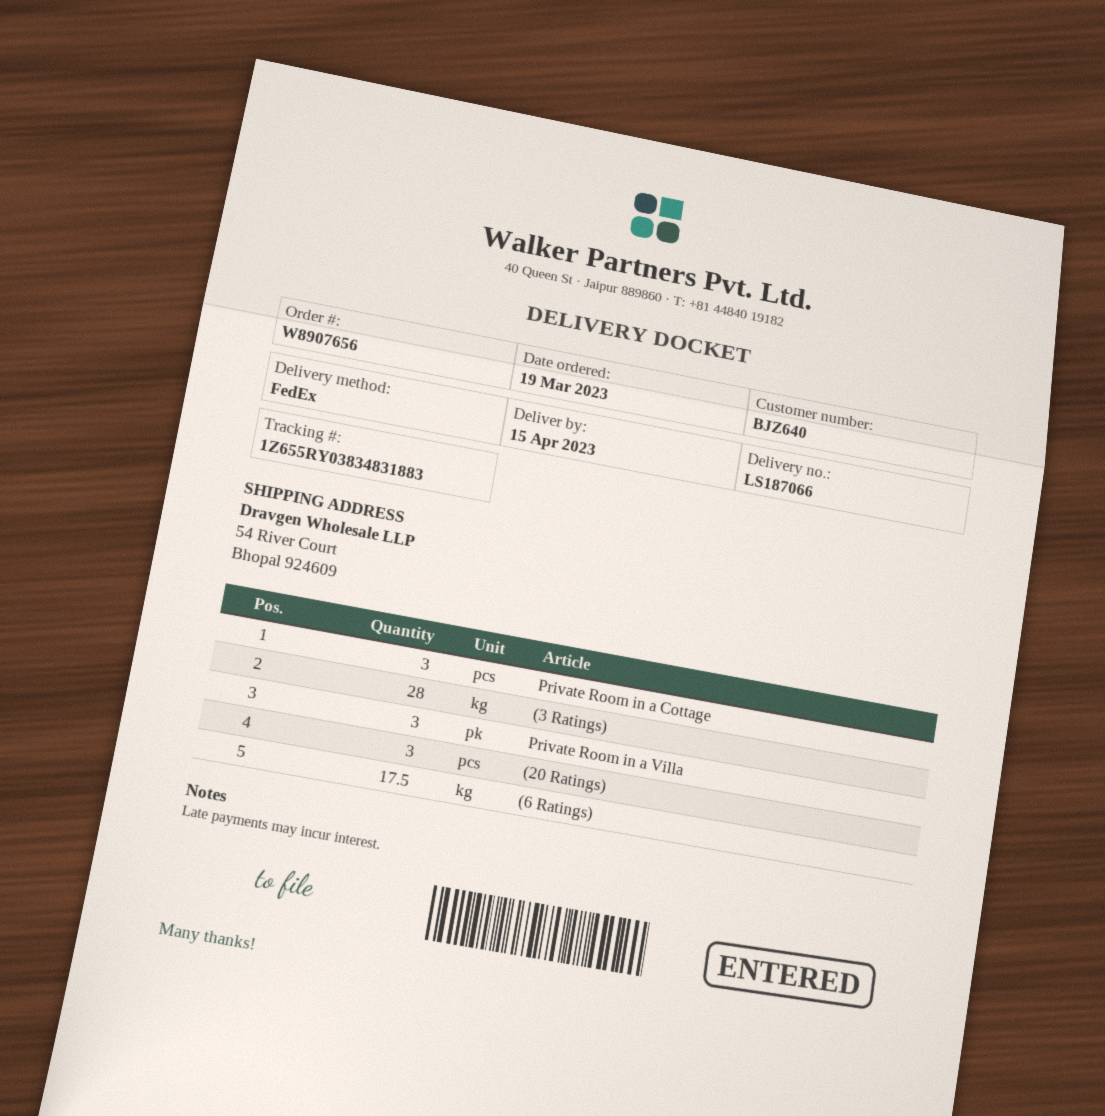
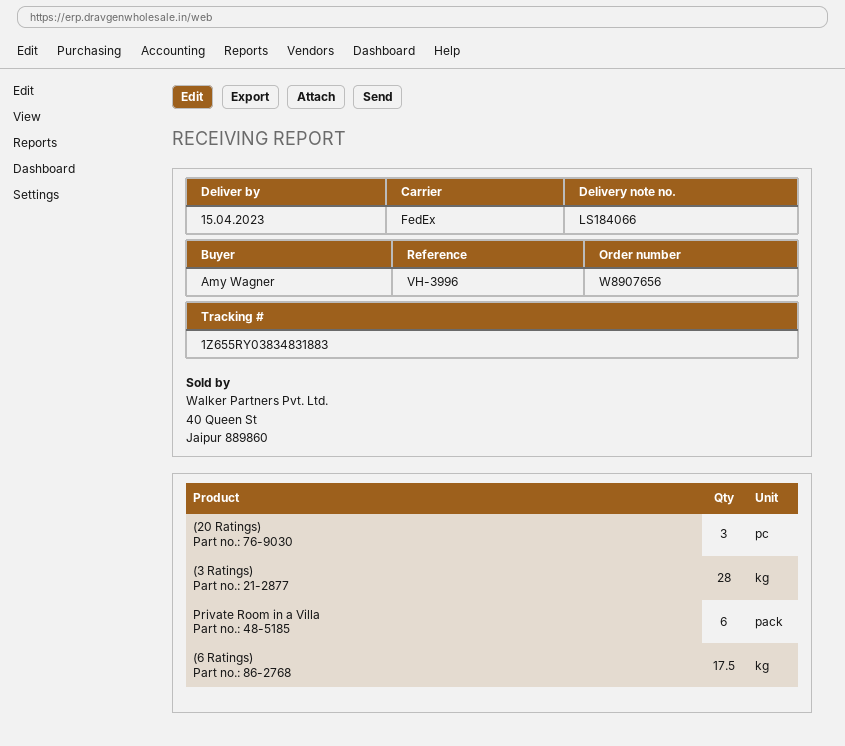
delivery note number: LS187066 -> LS184066
Private Room in a Cottage: 3 -> none
Private Room in a Villa: 3 -> 6

